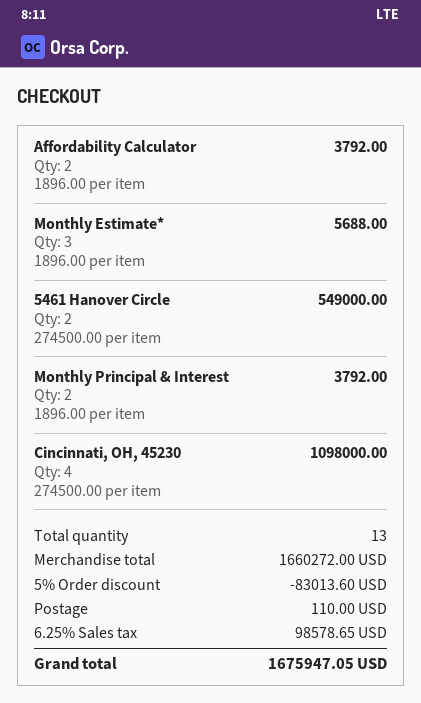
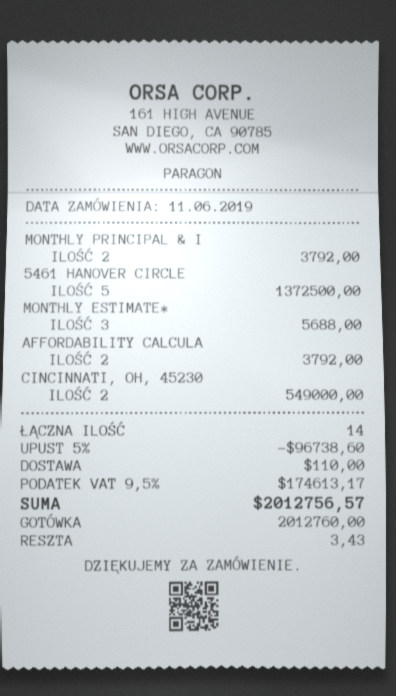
5461 Hanover Circle: 2 for 549000.00 -> 5 for 1372500.00
Cincinnati, OH, 45230: 4 for 1098000.00 -> 2 for 549000.00
total quantity: 13 -> 14
discount: 5% = 83013.60 -> 5% = 96738.60
tax: 6.25% = 98578.65 -> 9.5% = 174613.17
total: 1675947.05 -> 2012756.57

